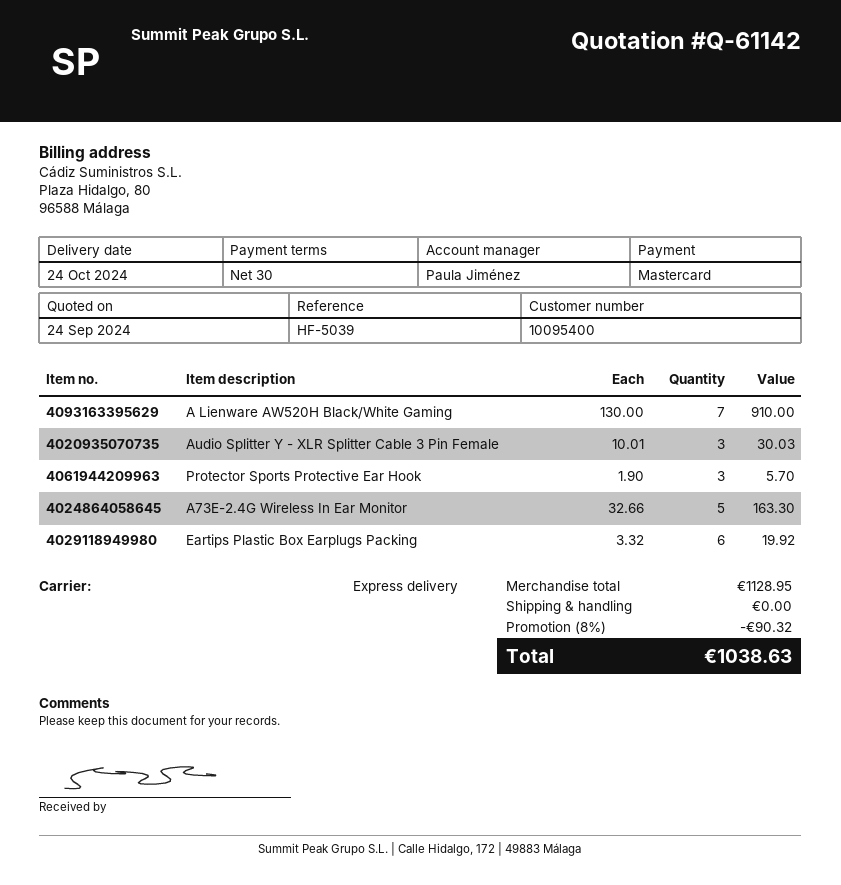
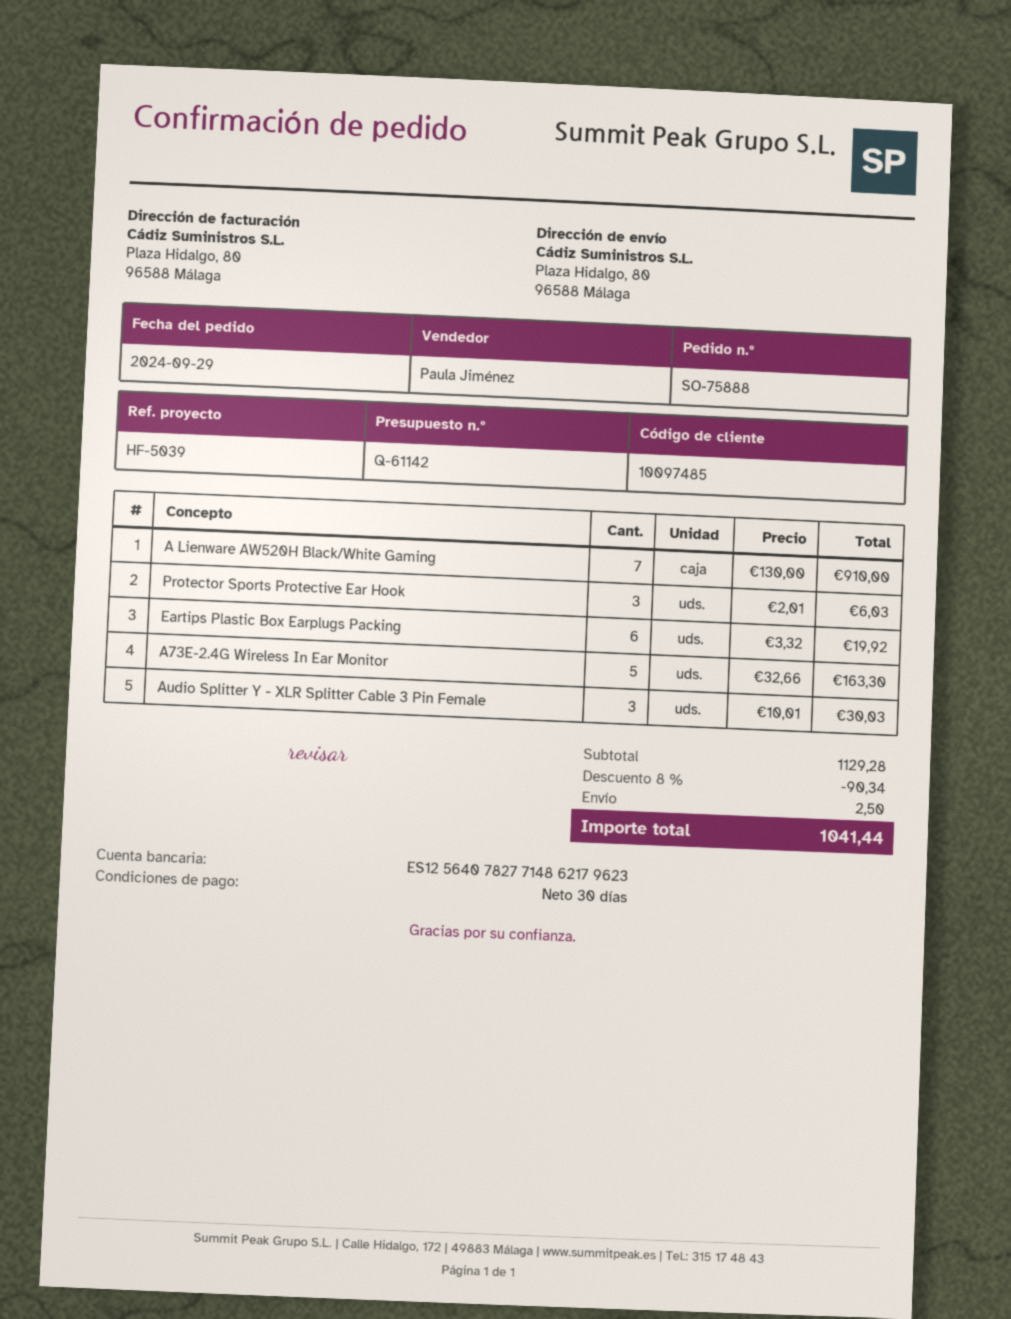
customer number: 10095400 -> 10097485
Protector Sports Protective Ear Hook: 3 x 1.90 = 5.70 -> 3 x 2.01 = 6.03
subtotal: 1128.95 -> 1129.28
discount: 8% = 90.32 -> 8% = 90.34
shipping: 0.00 -> 2.50
total: 1038.63 -> 1041.44

